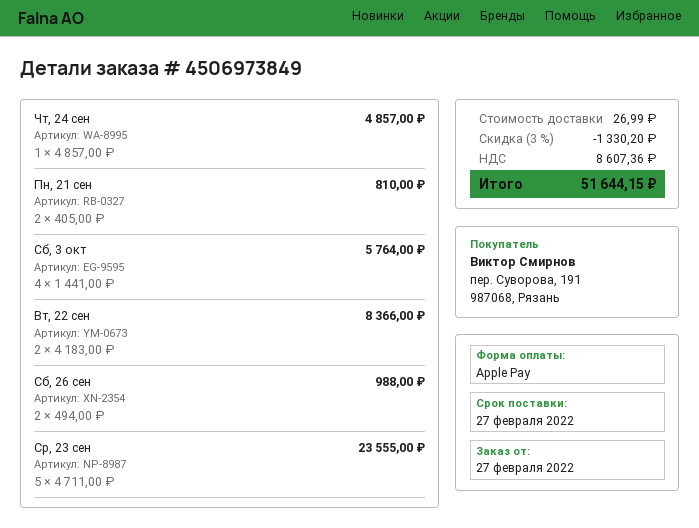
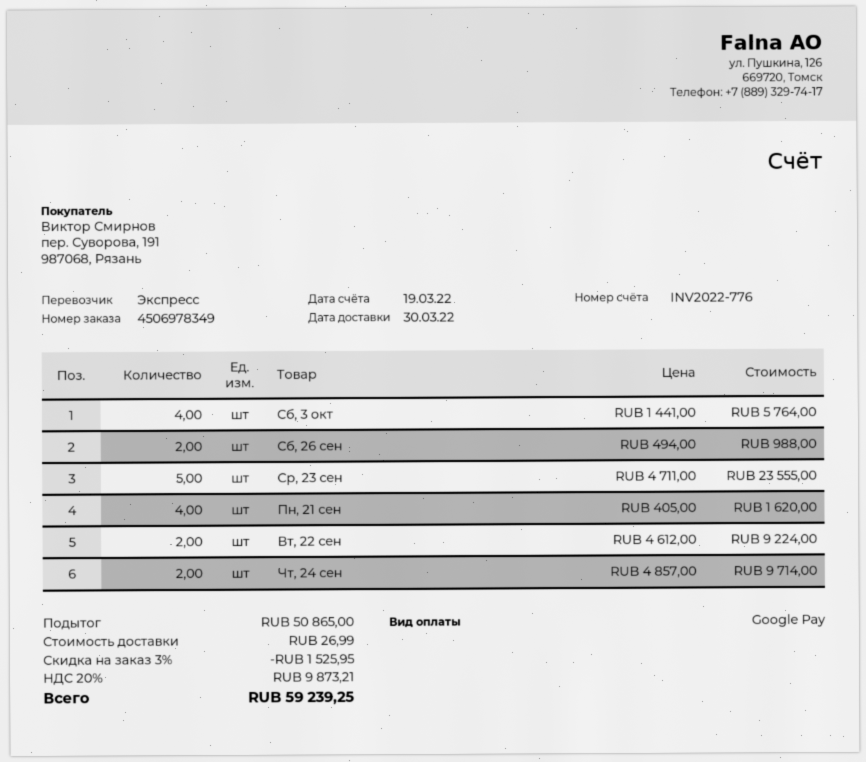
order number: 4506973849 -> 4506978349
delivery date: 2022-02-27 -> 2022-03-30
payment method: Apple Pay -> Google Pay
Чт, 24 сен: 1 x 4857.00 = 4857.00 -> 2 x 4857.00 = 9714.00
Пн, 21 сен: 2 x 405.00 = 810.00 -> 4 x 405.00 = 1620.00
Вт, 22 сен: 2 x 4183.00 = 8366.00 -> 2 x 4612.00 = 9224.00
discount: 3% = 1330.20 -> 3% = 1525.95
tax: 8607.36 -> 9873.21
total: 51644.15 -> 59239.25

